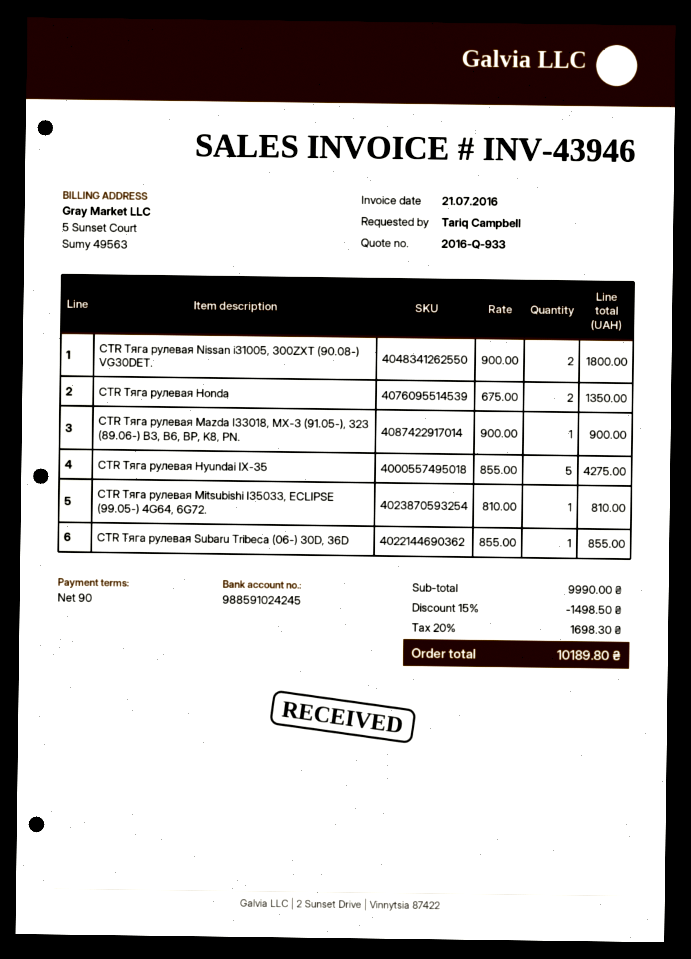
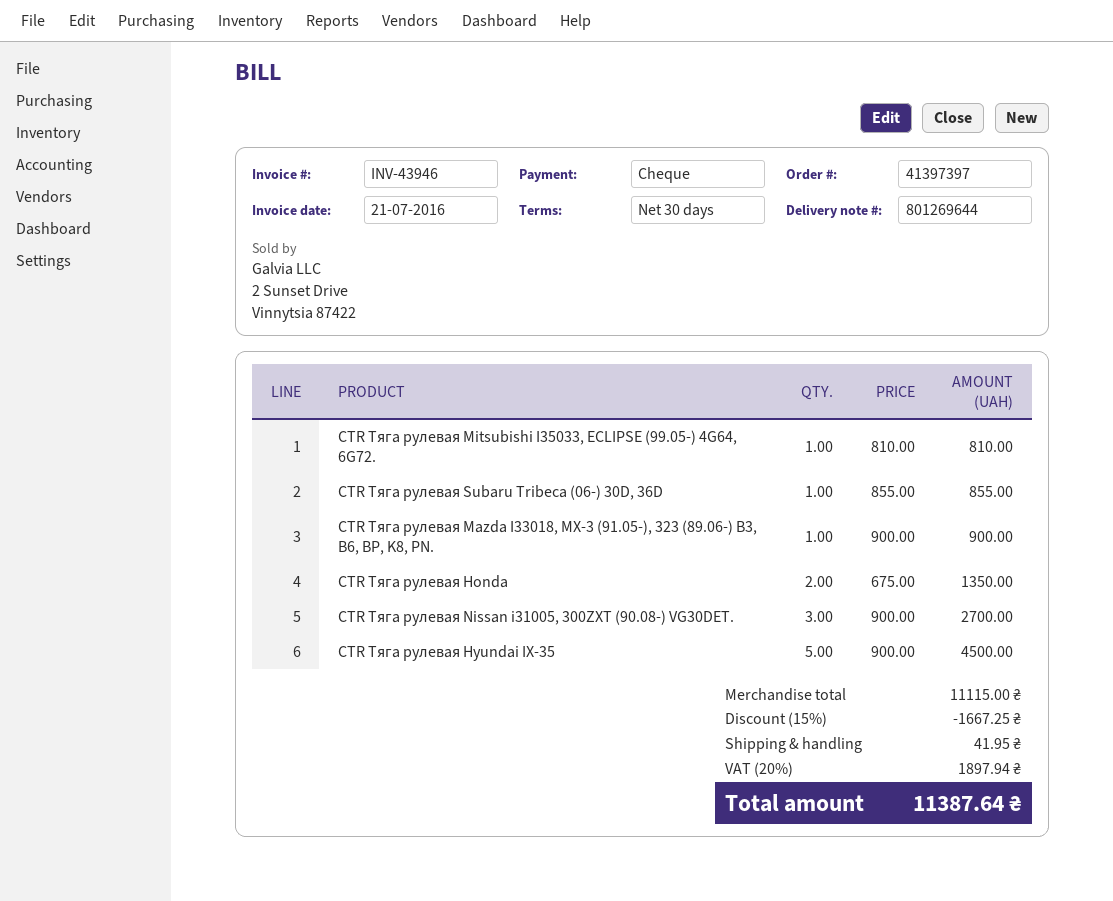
payment terms: 90 days -> 30 days
CTR Тяга рулевая Nissan i31005, 300ZXT (90.08-) VG30DET.: 2 x 900.00 = 1800.00 -> 3 x 900.00 = 2700.00
CTR Тяга рулевая Hyundai IX-35: 5 x 855.00 = 4275.00 -> 5 x 900.00 = 4500.00
subtotal: 9990.00 -> 11115.00
discount: 15% = 1498.50 -> 15% = 1667.25
shipping: none -> 41.95
tax: 20% = 1698.30 -> 20% = 1897.94
total: 10189.80 -> 11387.64

